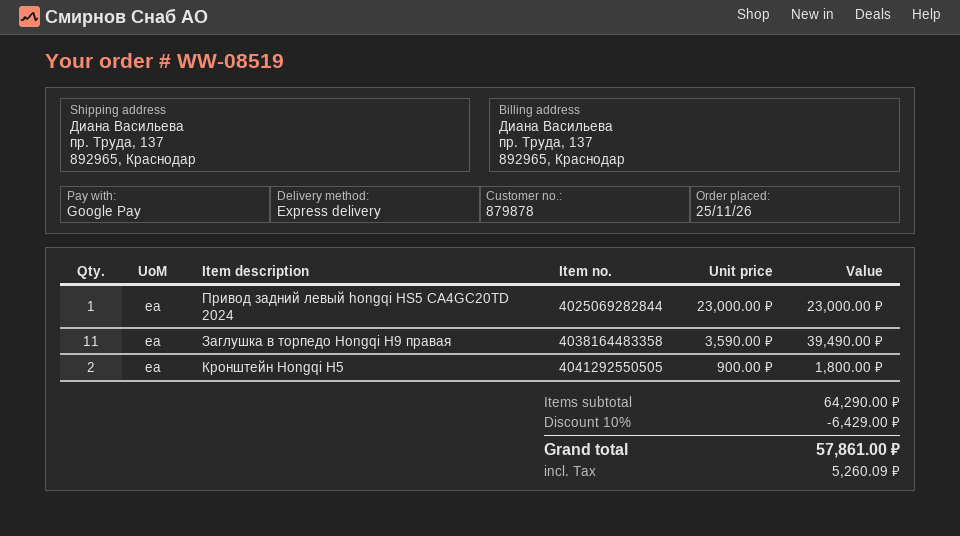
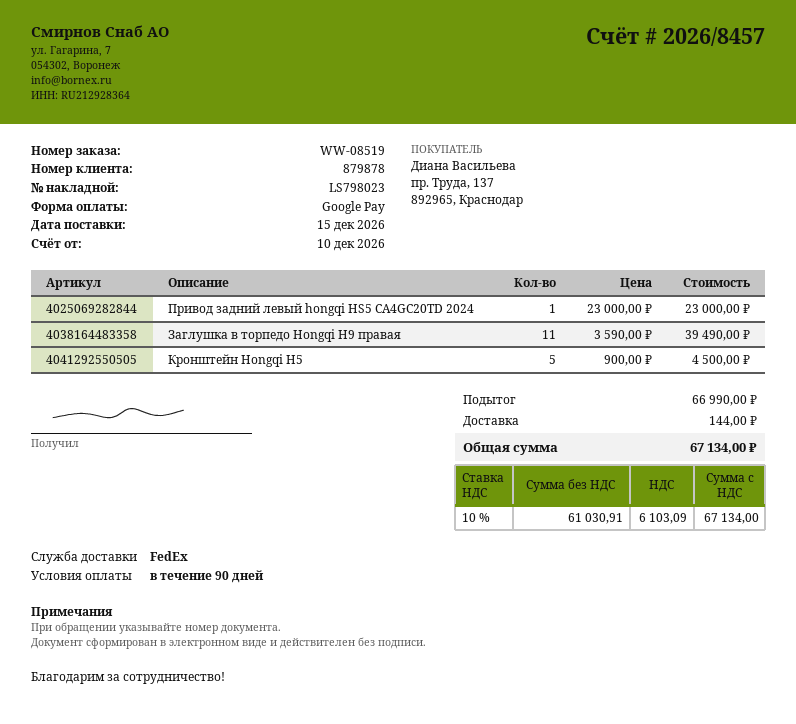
shipping method: express -> FedEx
Кронштейн Hongqi H5: 2 x 900.00 = 1800.00 -> 5 x 900.00 = 4500.00
subtotal: 64290.00 -> 66990.00
discount: 10% = 6429.00 -> none
shipping: none -> 144.00
tax: 5260.09 -> 6103.09
total: 57861.00 -> 67134.00

